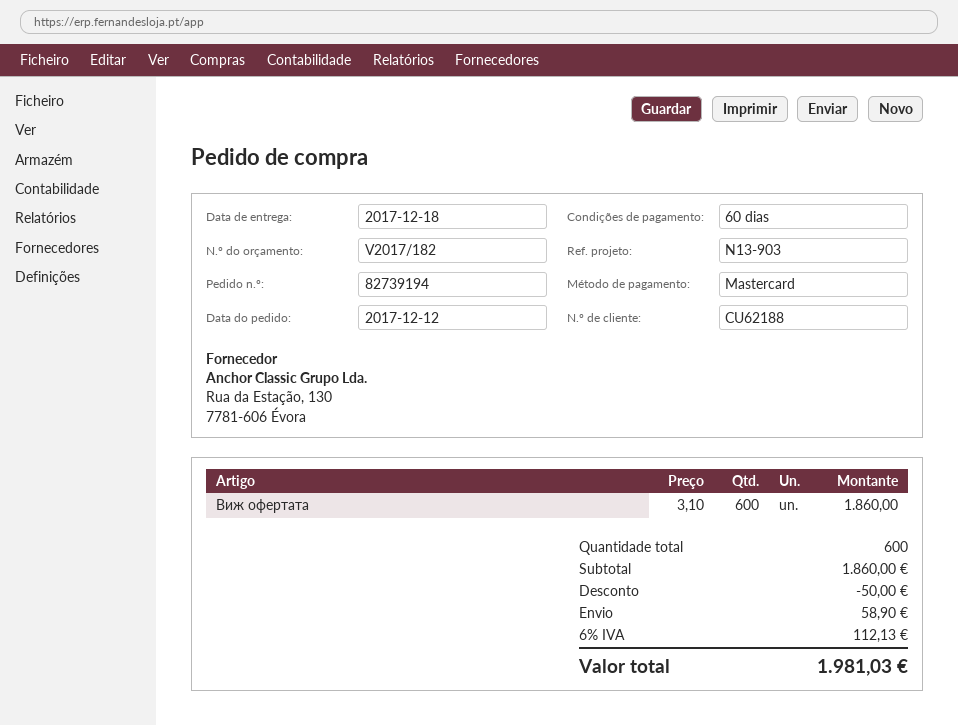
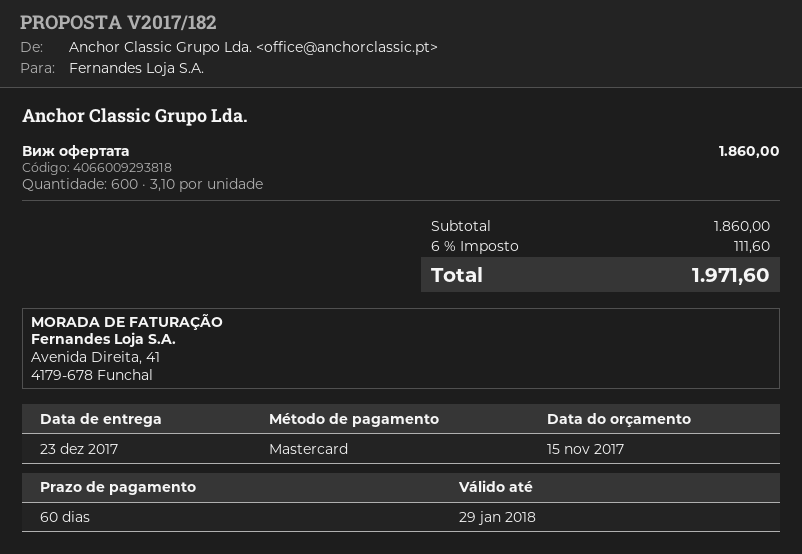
delivery date: 2017-12-18 -> 2017-12-23
discount: 50.00 -> none
shipping: 58.90 -> none
tax: 6% = 112.13 -> 6% = 111.60
total: 1981.03 -> 1971.60

